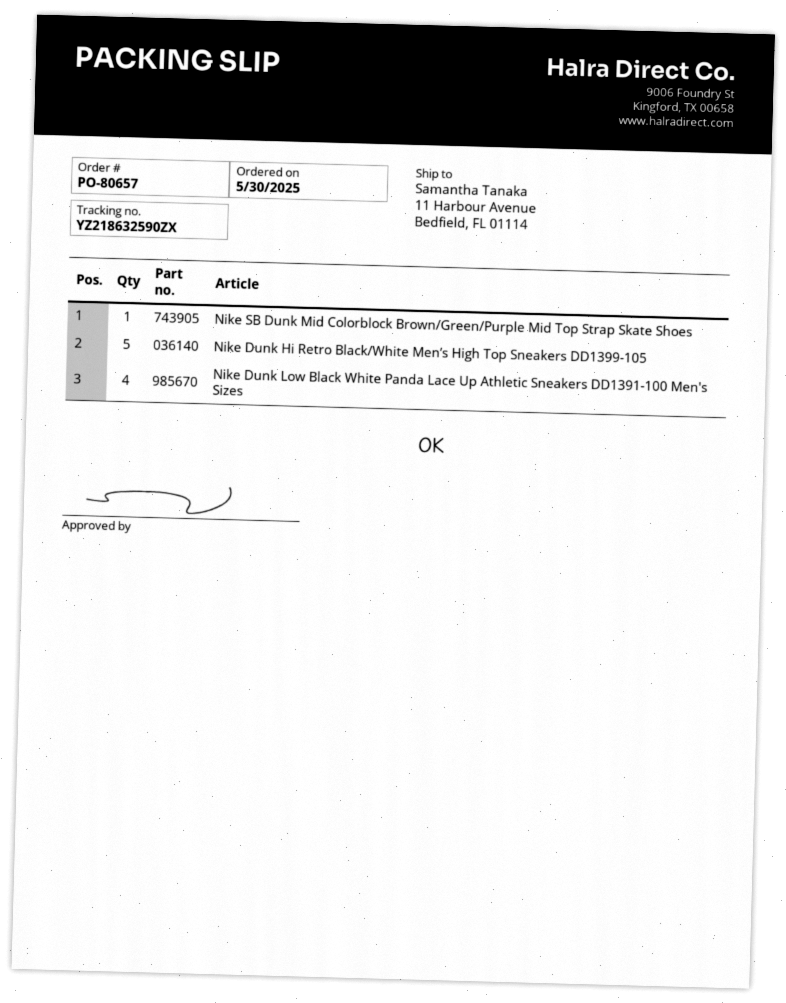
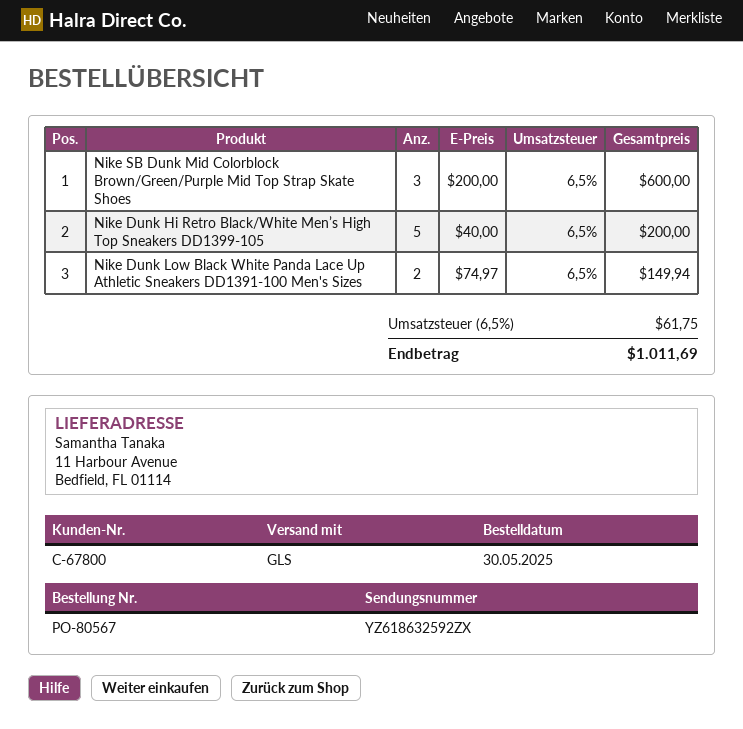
order number: PO-80657 -> PO-80567
tracking number: YZ218632590ZX -> YZ618632592ZX
Nike SB Dunk Mid Colorblock Brown/Green/Purple Mid Top Strap Skate Shoes: 1 -> 3
Nike Dunk Low Black White Panda Lace Up Athletic Sneakers DD1391-100 Men's Sizes: 4 -> 2

